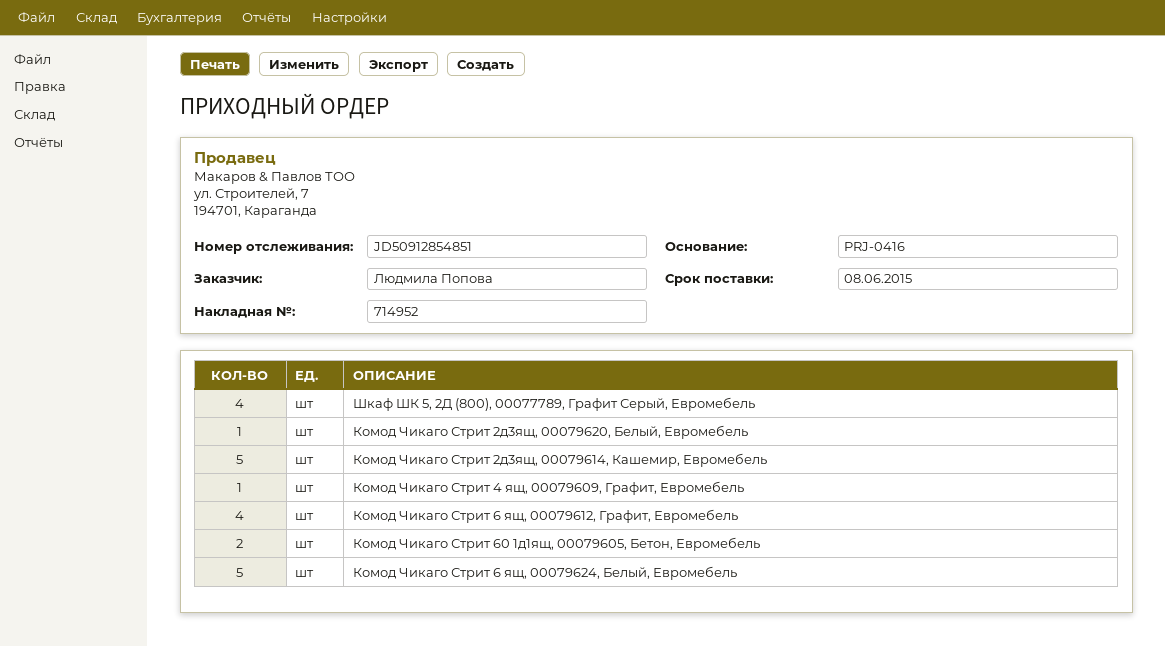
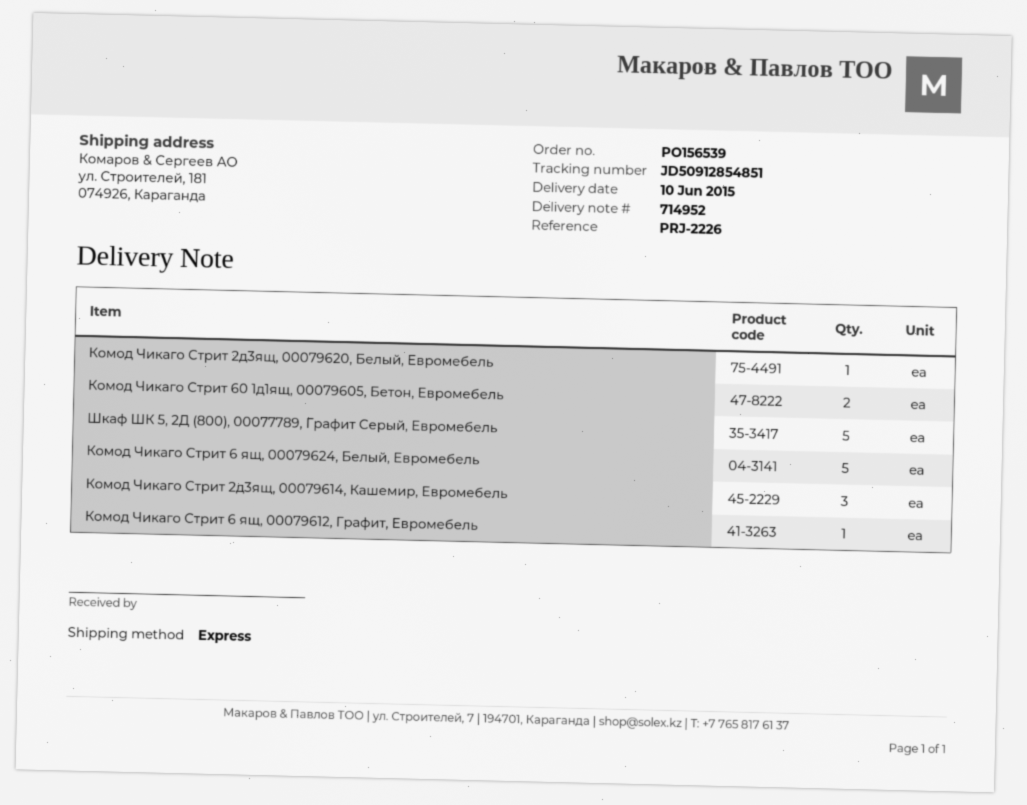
delivery date: 2015-06-08 -> 2015-06-10
reference: PRJ-0416 -> PRJ-2226
Шкаф ШК 5, 2Д (800), 00077789, Графит Серый, Евромебель: 4 -> 5
Комод Чикаго Стрит 2д3ящ, 00079614, Кашемир, Евромебель: 5 -> 3
Комод Чикаго Стрит 4 ящ, 00079609, Графит, Евромебель: 1 -> none
Комод Чикаго Стрит 6 ящ, 00079612, Графит, Евромебель: 4 -> 1

